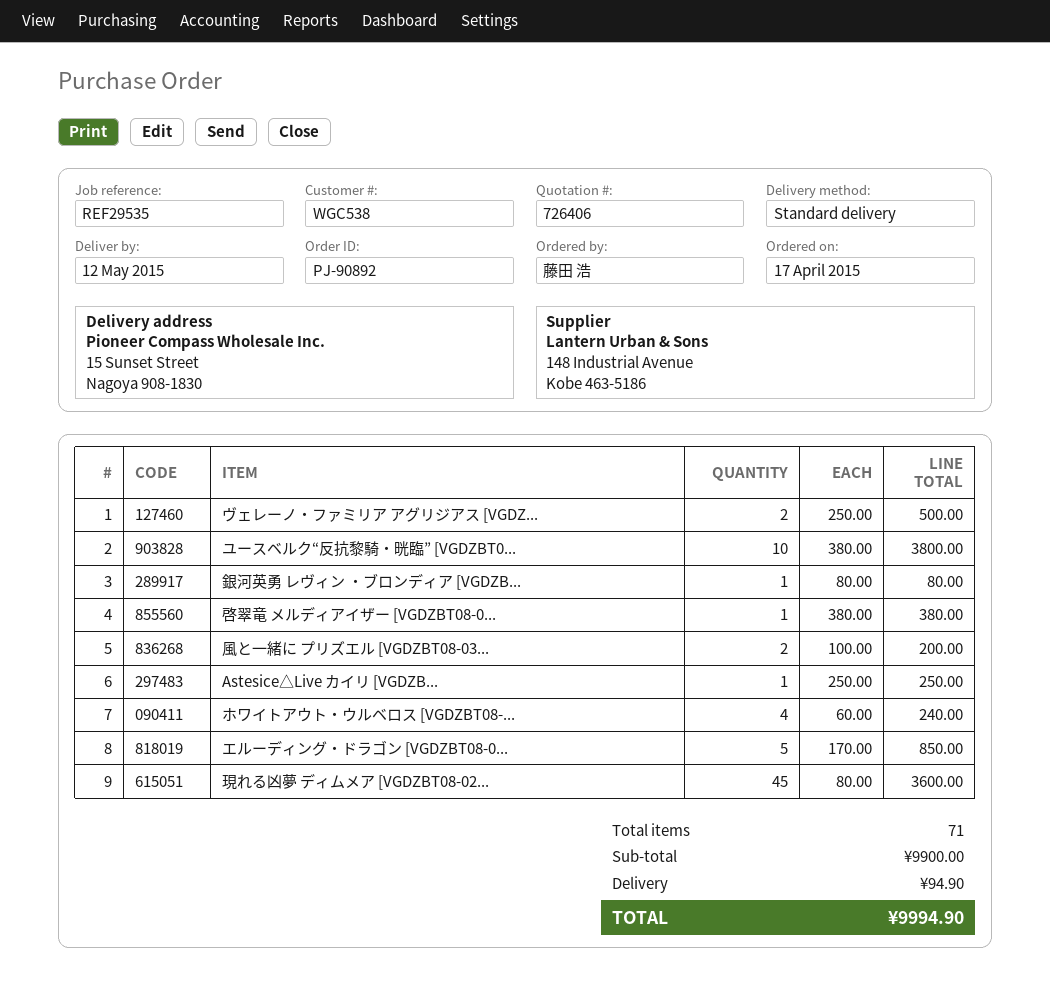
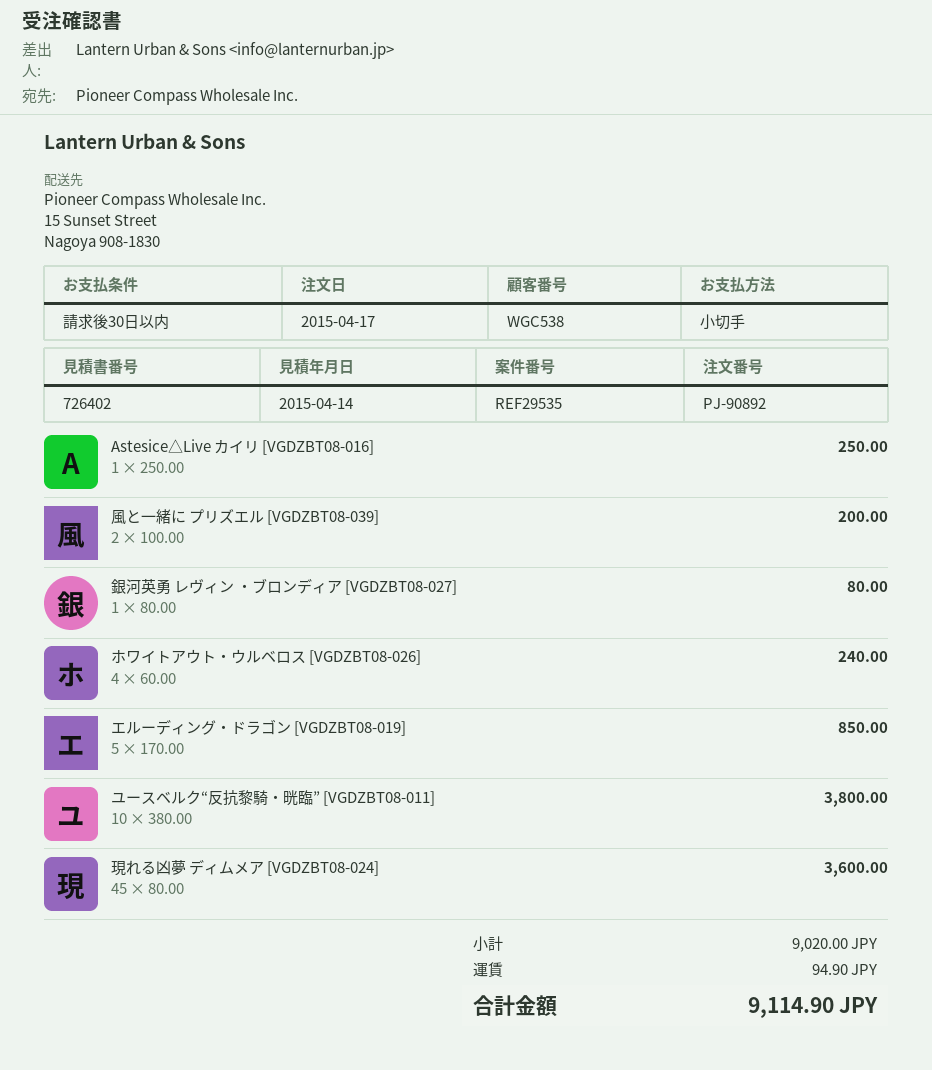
quote number: 726406 -> 726402
ヴェレーノ・ファミリア アグリジアス [VGDZ...: 2 x 250.00 = 500.00 -> none
啓翠竜 メルディアイザー [VGDZBT08-0...: 1 x 380.00 = 380.00 -> none
subtotal: 9900.00 -> 9020.00
total: 9994.90 -> 9114.90

